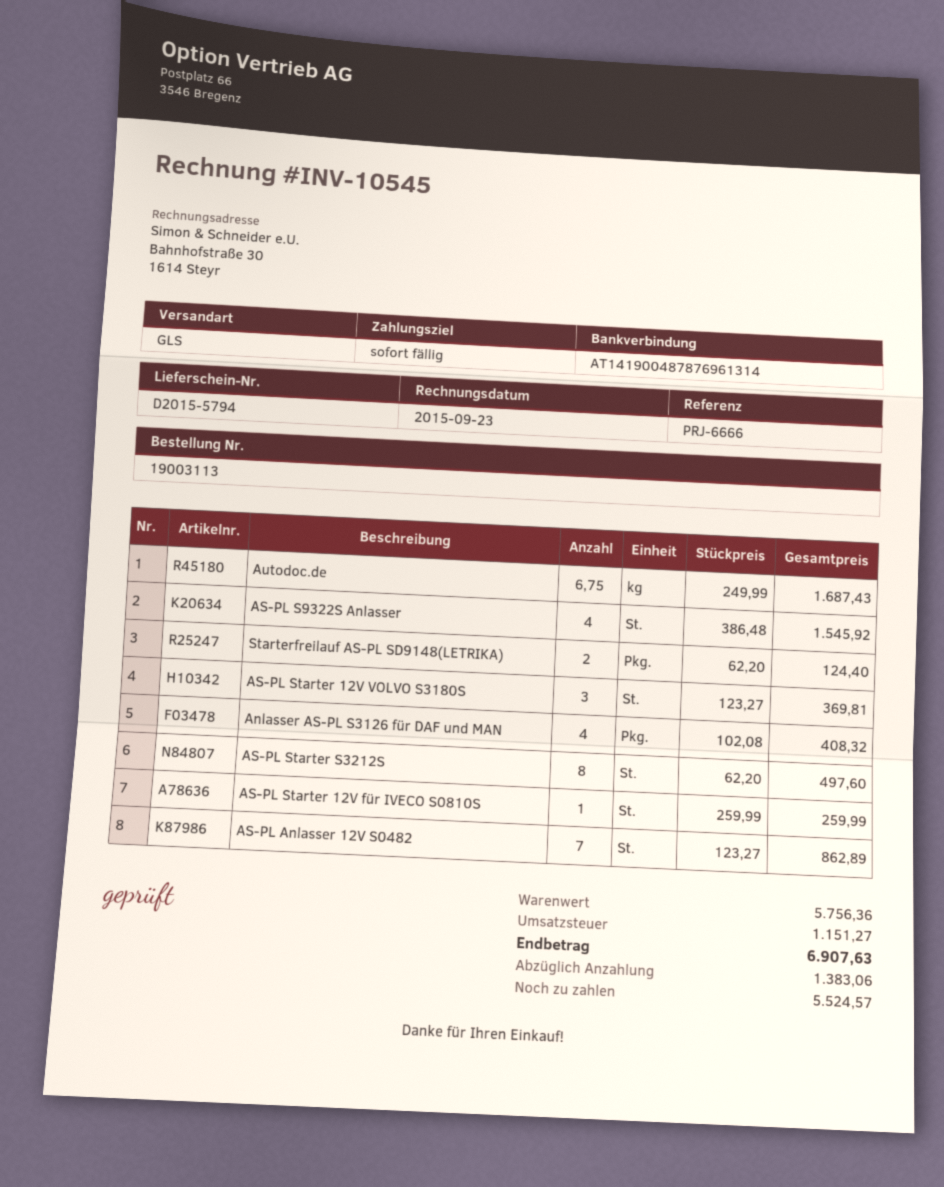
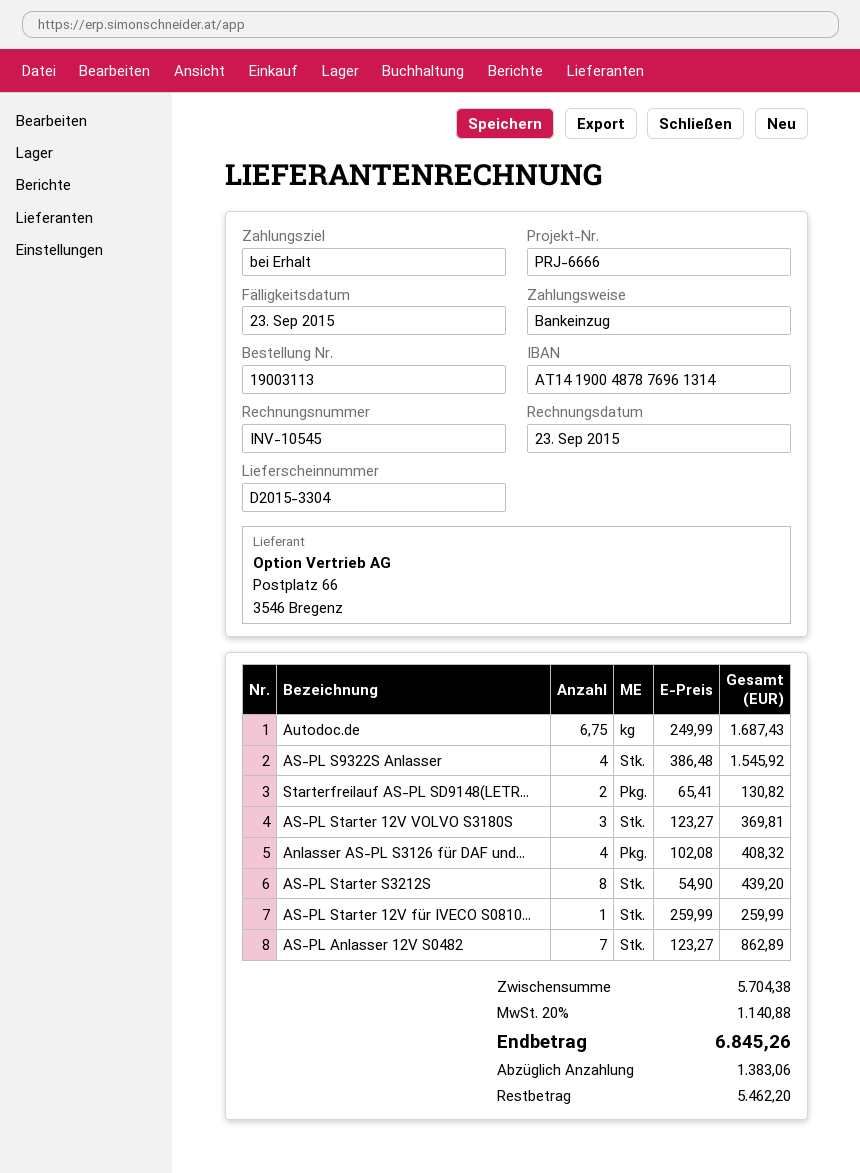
delivery note number: D2015-5794 -> D2015-3304
Starterfreilauf AS-PL SD9148(LETRIKA): 2 x 62.20 = 124.40 -> 2 x 65.41 = 130.82
AS-PL Starter S3212S: 8 x 62.20 = 497.60 -> 8 x 54.90 = 439.20
subtotal: 5756.36 -> 5704.38
tax: 1151.27 -> 1140.88
total: 6907.63 -> 6845.26
balance: 5524.57 -> 5462.20

